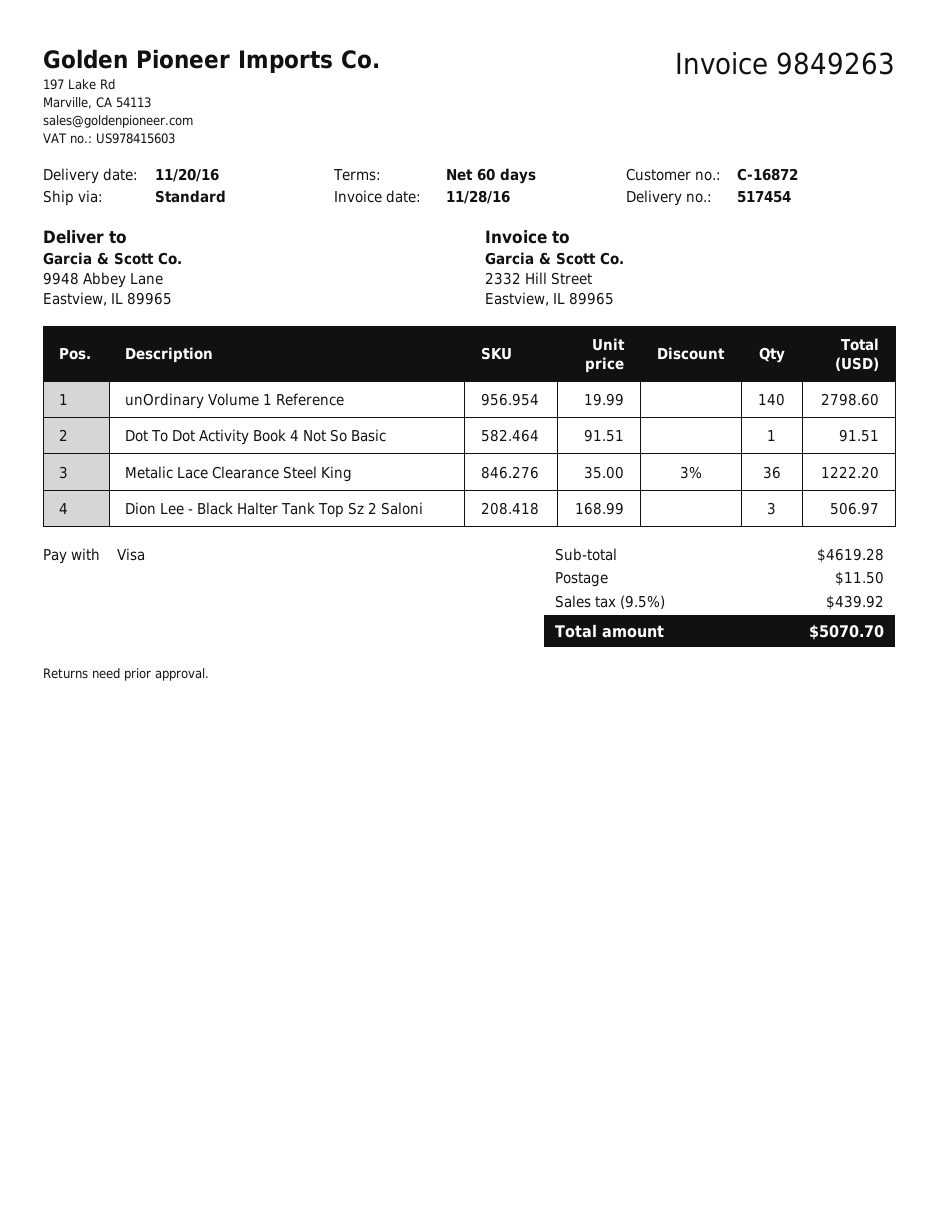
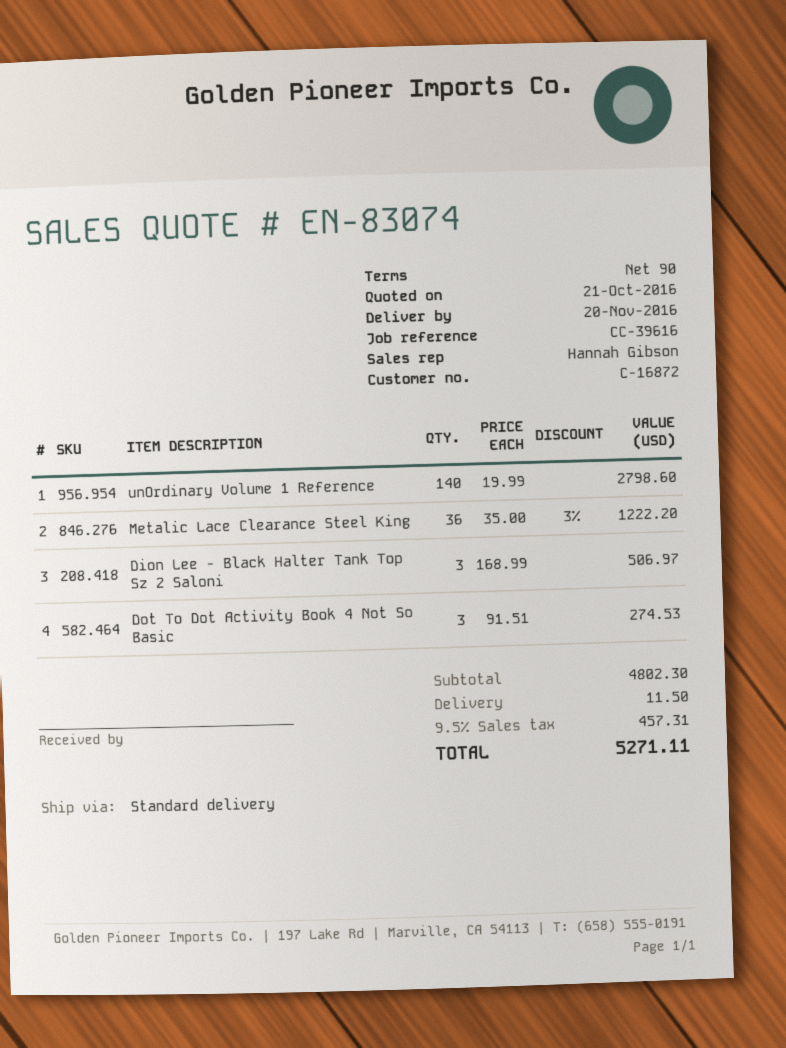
payment terms: 60 days -> 90 days
Dot To Dot Activity Book 4 Not So Basic: 1 x 91.51 = 91.51 -> 3 x 91.51 = 274.53
subtotal: 4619.28 -> 4802.30
tax: 9.5% = 439.92 -> 9.5% = 457.31
total: 5070.70 -> 5271.11

